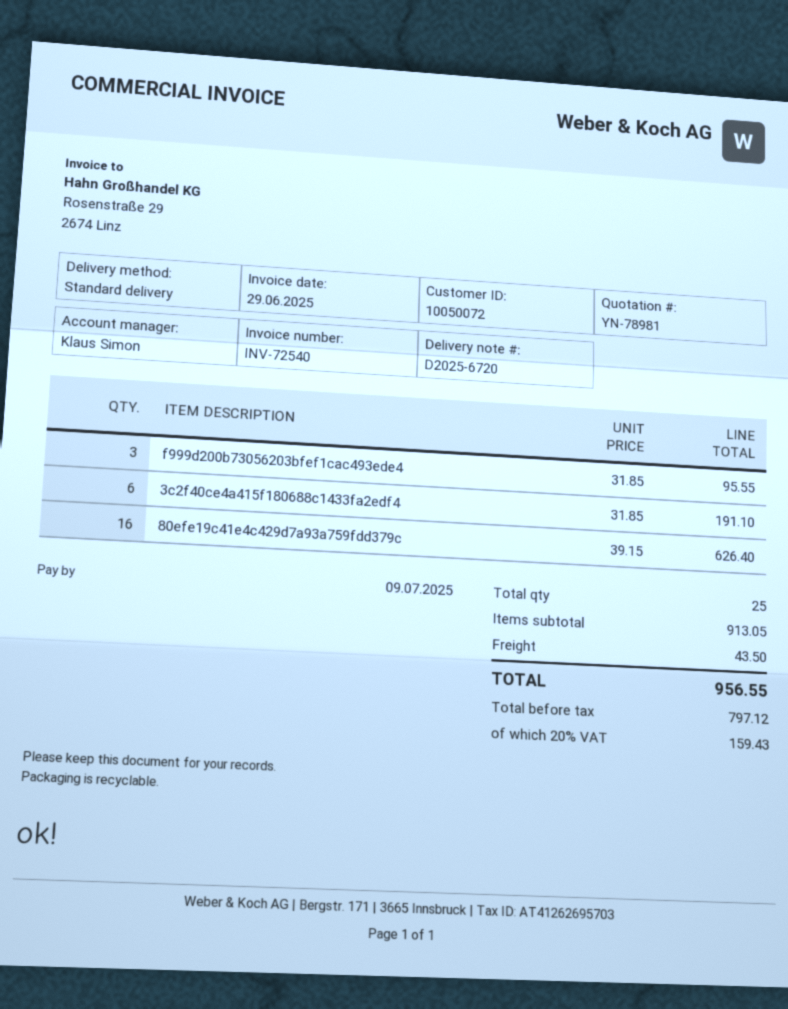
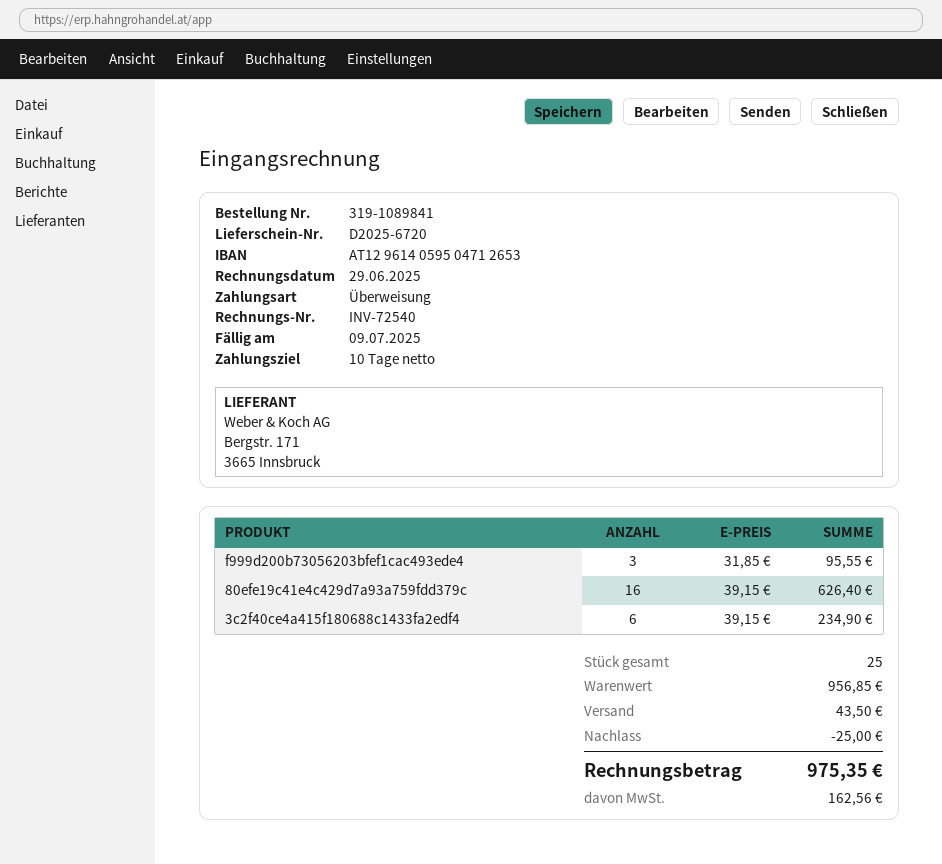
3c2f40ce4a415f180688c1433fa2edf4: 6 x 31.85 = 191.10 -> 6 x 39.15 = 234.90
subtotal: 913.05 -> 956.85
discount: none -> 25.00
tax: 159.43 -> 162.56
total: 956.55 -> 975.35

